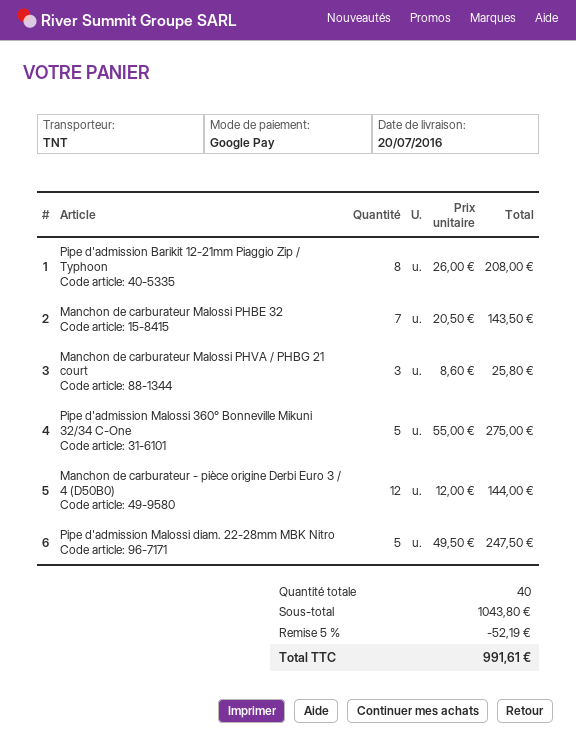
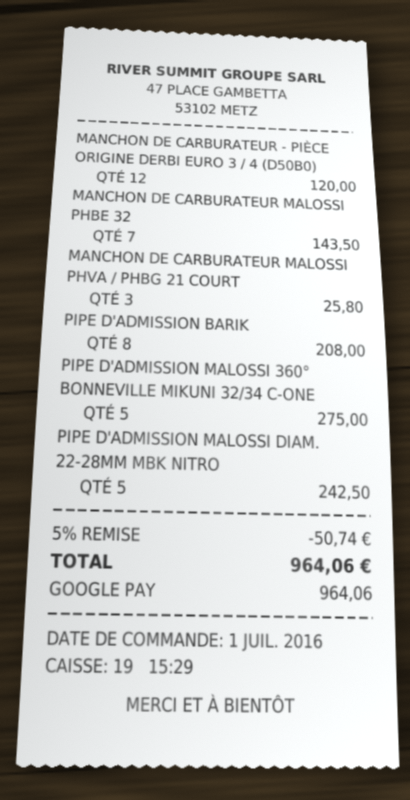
Manchon de carburateur - pièce origine Derbi Euro 3 / 4 (D50B0): 12 for 144.00 -> 12 for 120.00
Pipe d'admission Malossi diam. 22-28mm MBK Nitro: 5 for 247.50 -> 5 for 242.50
discount: 5% = 52.19 -> 5% = 50.74
total: 991.61 -> 964.06

